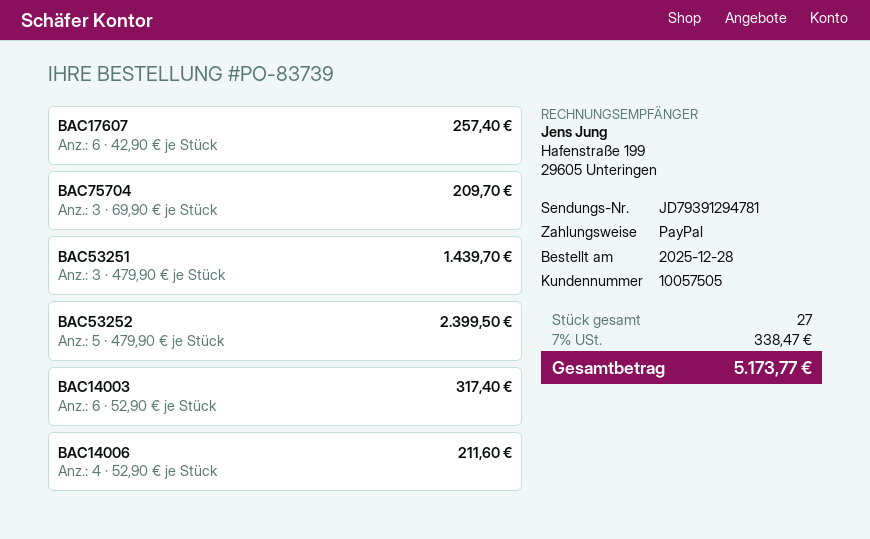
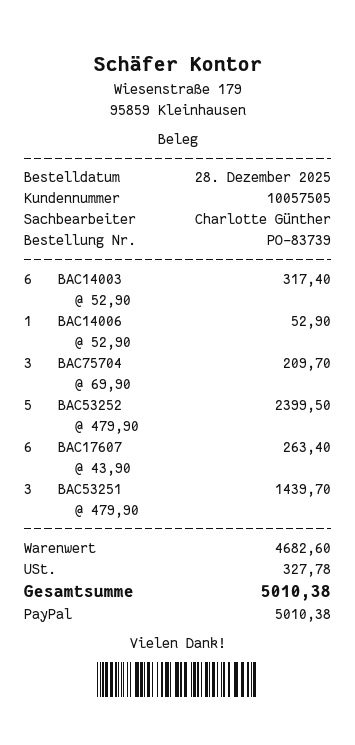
BAC17607: 6 x 42.90 = 257.40 -> 6 x 43.90 = 263.40
BAC14006: 4 x 52.90 = 211.60 -> 1 x 52.90 = 52.90
tax: 338.47 -> 327.78
total: 5173.77 -> 5010.38

